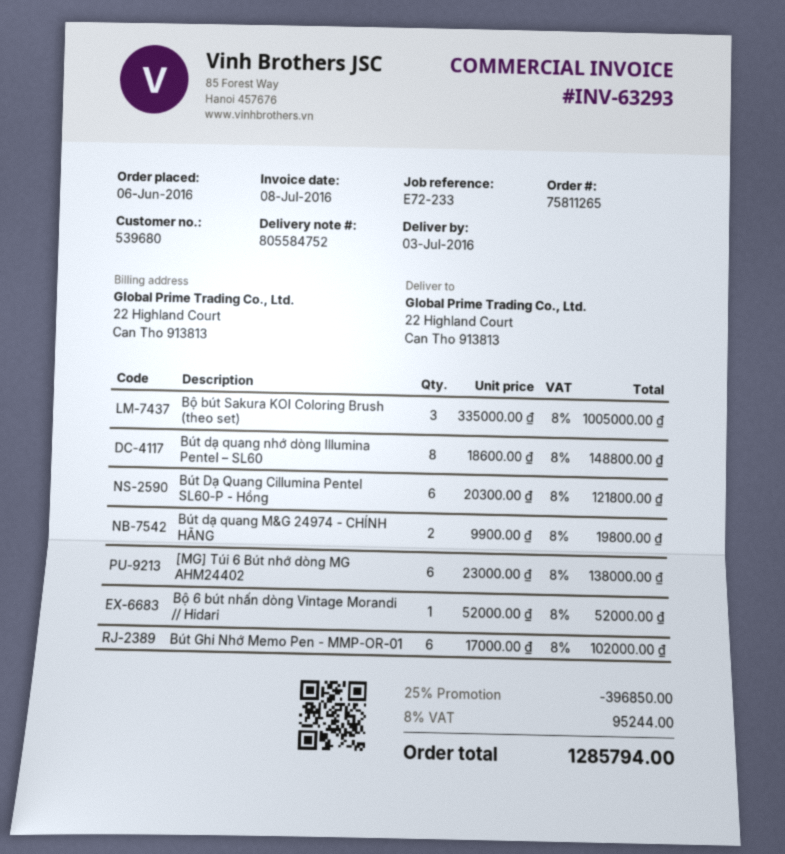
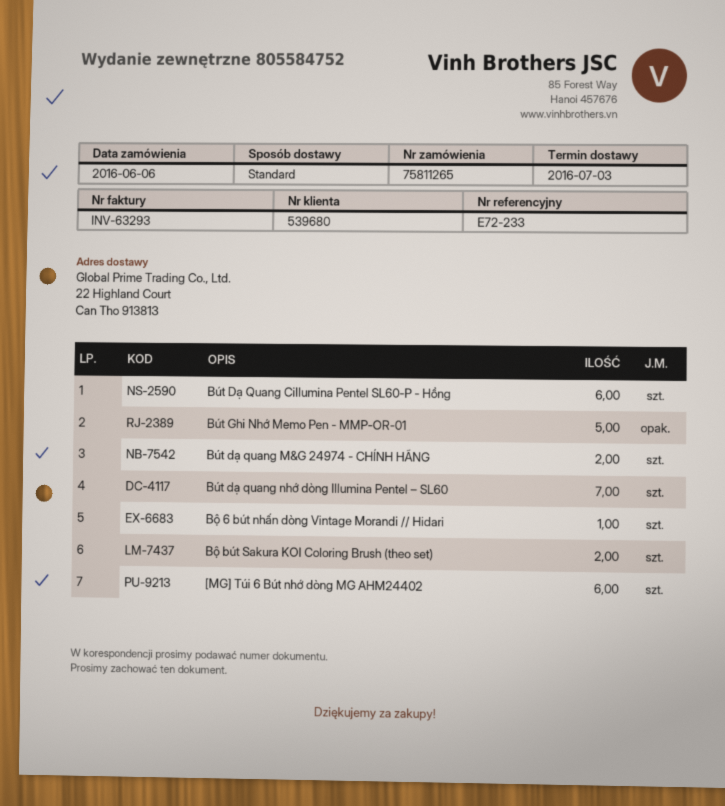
Bộ bút Sakura KOI Coloring Brush (theo set): 3 -> 2
Bút dạ quang nhớ dòng Illumina Pentel – SL60: 8 -> 7
Bút Ghi Nhớ Memo Pen - MMP-OR-01: 6 -> 5

